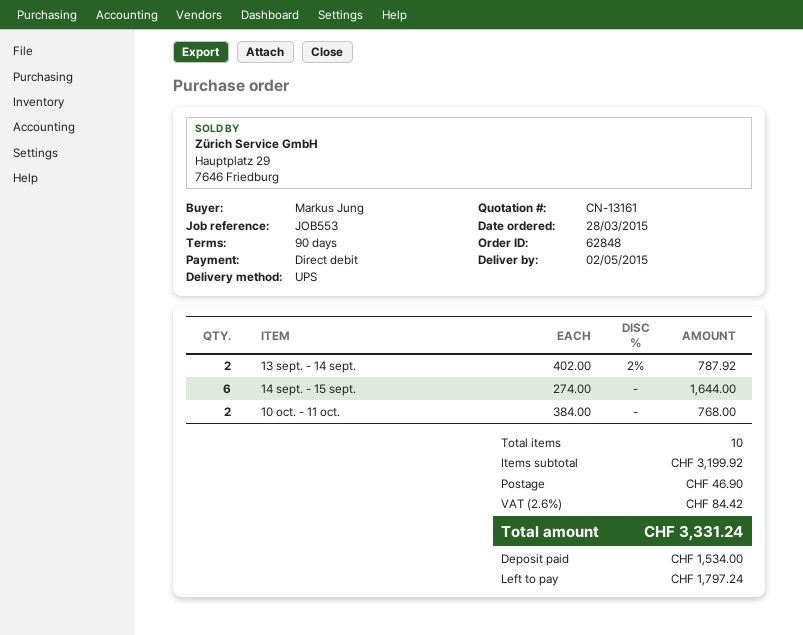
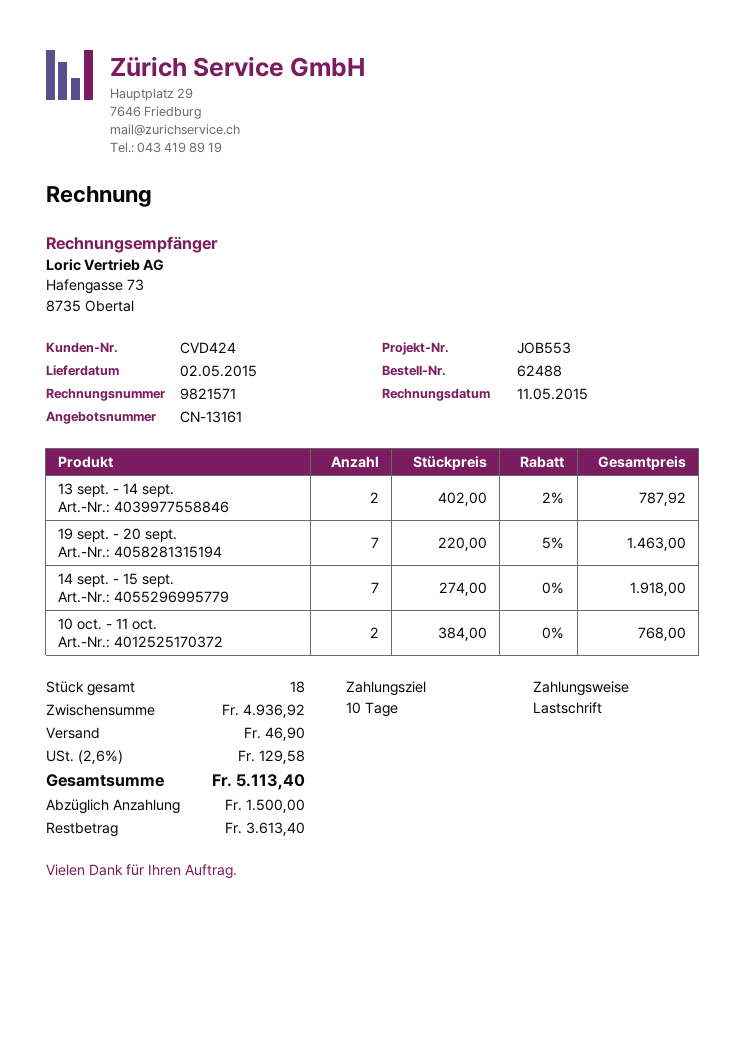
order number: 62848 -> 62488
payment terms: 90 days -> 10 days
14 sept. - 15 sept.: 6 x 274.00 = 1644.00 -> 7 x 274.00 = 1918.00
19 sept. - 20 sept.: none -> 7 x 220.00 - 5% = 1463.00
total quantity: 10 -> 18
subtotal: 3199.92 -> 4936.92
tax: 2.6% = 84.42 -> 2.6% = 129.58
total: 3331.24 -> 5113.40
deposit: 1534.00 -> 1500.00
balance: 1797.24 -> 3613.40

